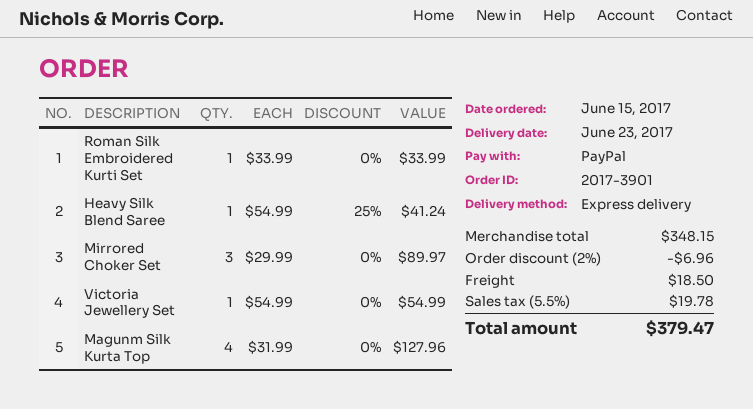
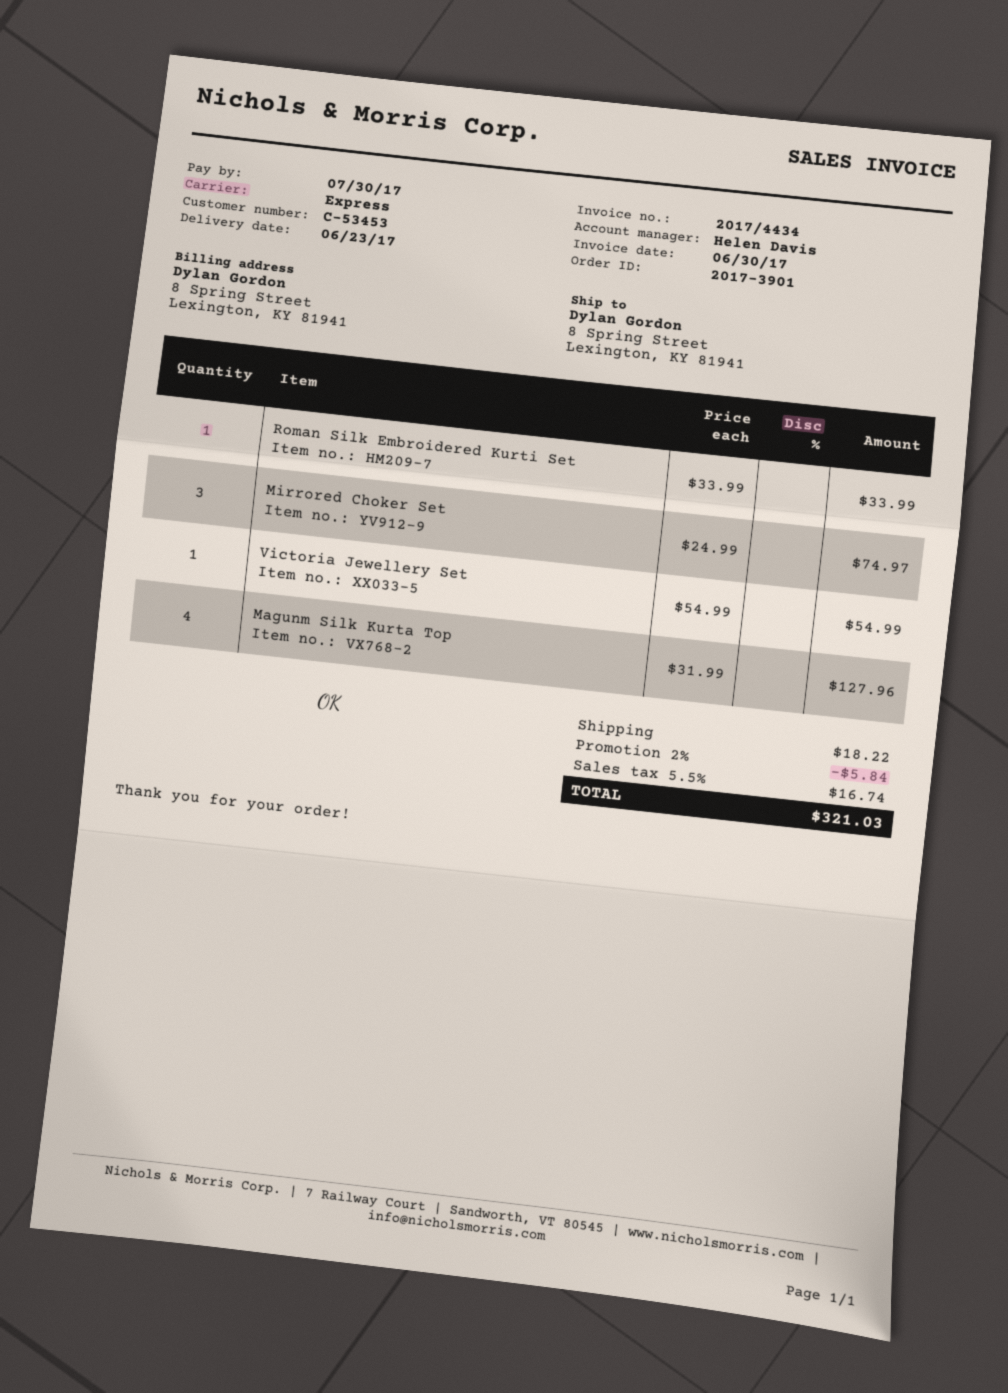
Heavy Silk Blend Saree: 1 x 54.99 - 25% = 41.24 -> none
Mirrored Choker Set: 3 x 29.99 = 89.97 -> 3 x 24.99 = 74.97
discount: 2% = 6.96 -> 2% = 5.84
shipping: 18.50 -> 18.22
tax: 5.5% = 19.78 -> 5.5% = 16.74
total: 379.47 -> 321.03

